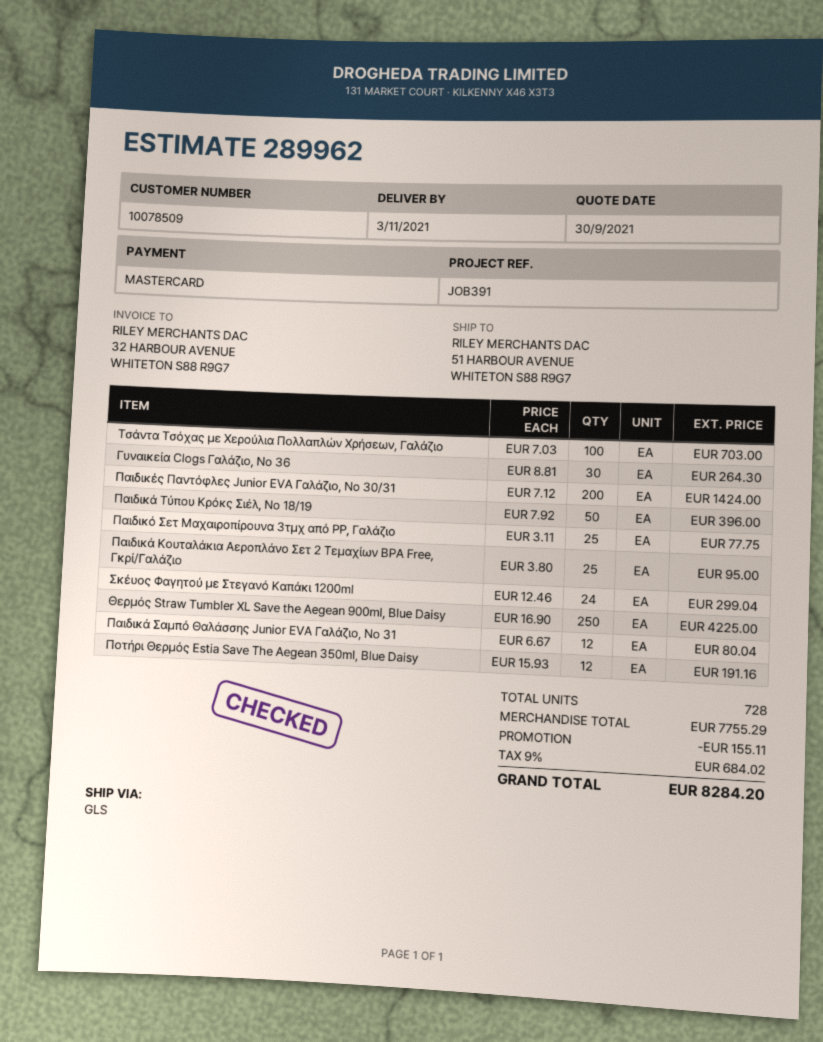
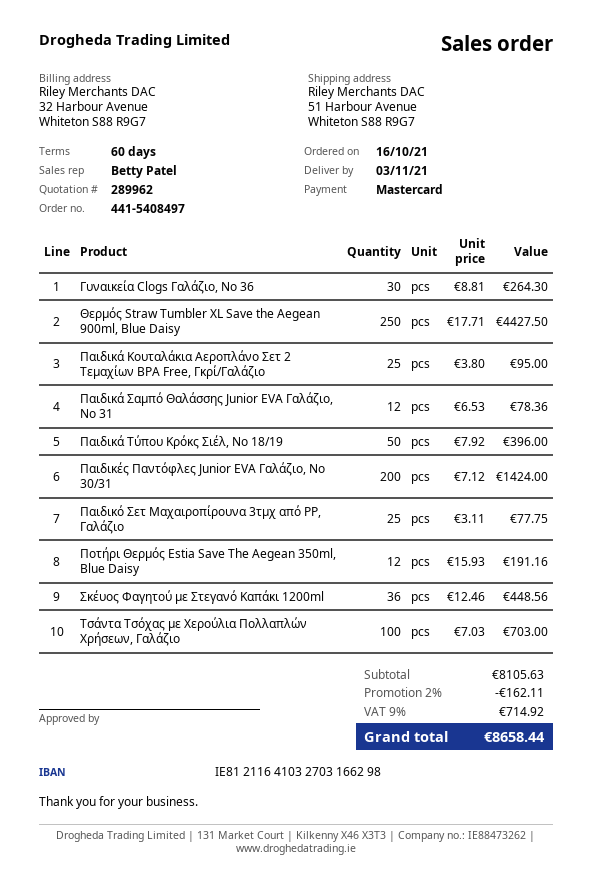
Σκέυος Φαγητού με Στεγανό Καπάκι 1200ml: 24 x 12.46 = 299.04 -> 36 x 12.46 = 448.56
Θερμός Straw Tumbler XL Save the Aegean 900ml, Blue Daisy: 250 x 16.90 = 4225.00 -> 250 x 17.71 = 4427.50
Παιδικά Σαμπό Θαλάσσης Junior EVA Γαλάζιο, No 31: 12 x 6.67 = 80.04 -> 12 x 6.53 = 78.36
subtotal: 7755.29 -> 8105.63
discount: 155.11 -> 162.11
tax: 9% = 684.02 -> 9% = 714.92
total: 8284.20 -> 8658.44

